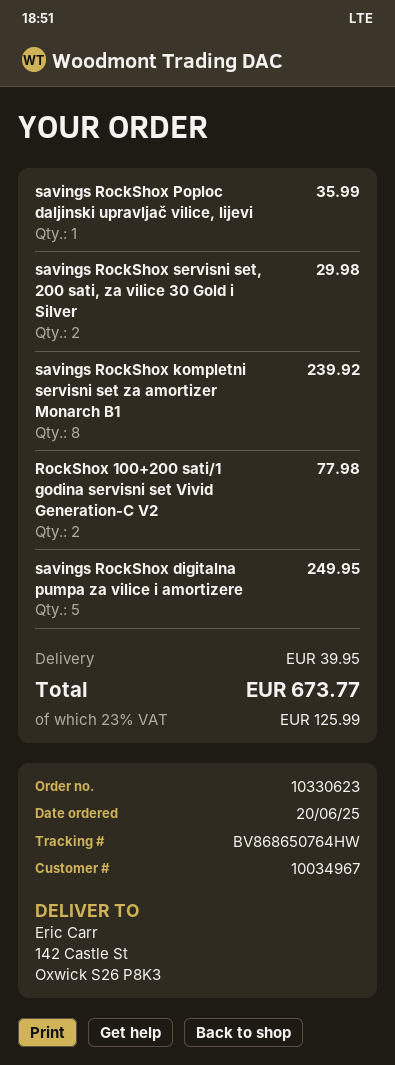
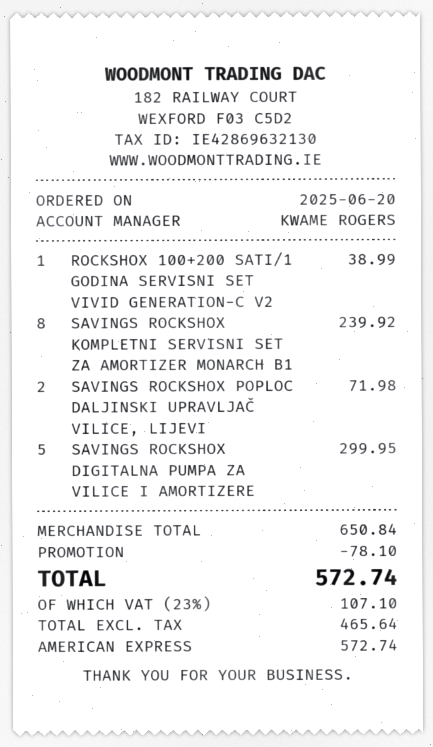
savings RockShox Poploc daljinski upravljač vilice, lijevi: 1 for 35.99 -> 2 for 71.98
savings RockShox servisni set, 200 sati, za vilice 30 Gold i Silver: 2 for 29.98 -> none
RockShox 100+200 sati/1 godina servisni set Vivid Generation-C V2: 2 for 77.98 -> 1 for 38.99
savings RockShox digitalna pumpa za vilice i amortizere: 5 for 249.95 -> 5 for 299.95
discount: none -> 78.10
shipping: 39.95 -> none
tax: 23% = 125.99 -> 23% = 107.10
total: 673.77 -> 572.74

